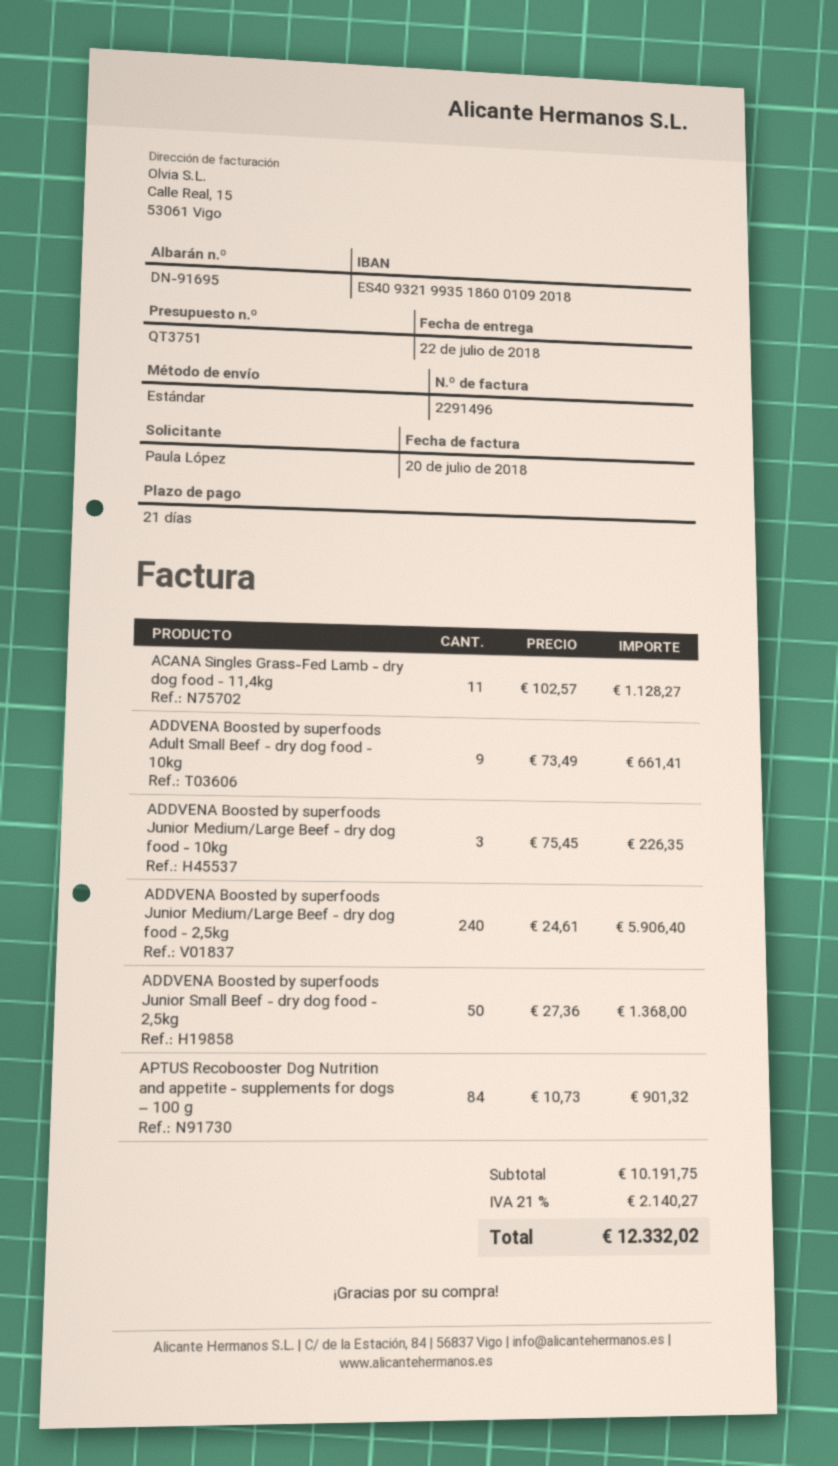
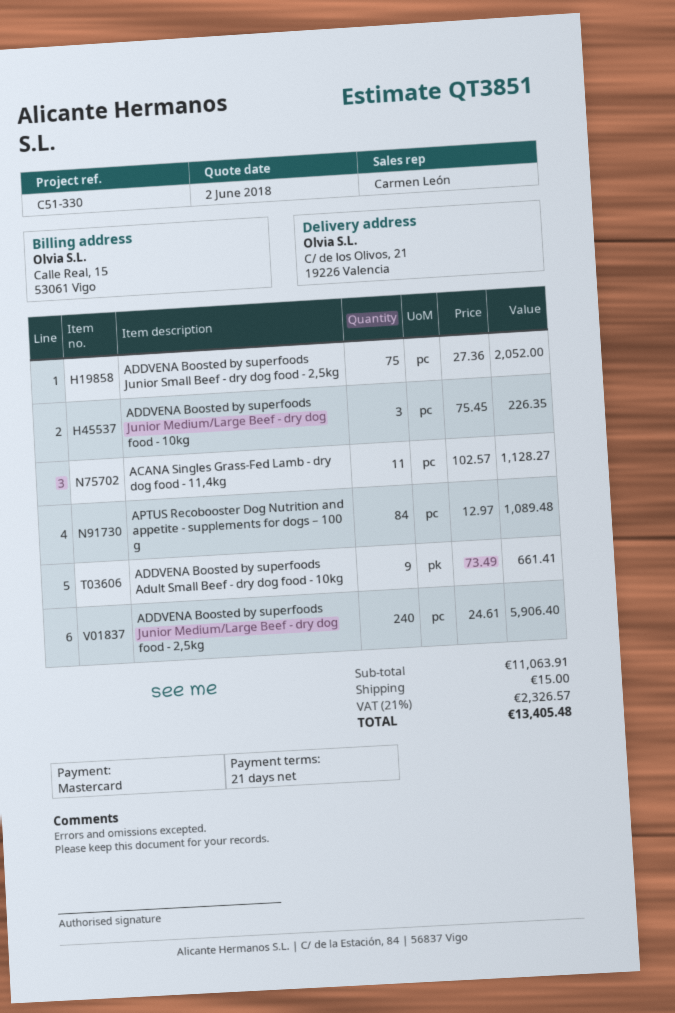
quote number: QT3751 -> QT3851
ADDVENA Boosted by superfoods Junior Small Beef - dry dog food - 2,5kg: 50 x 27.36 = 1368.00 -> 75 x 27.36 = 2052.00
APTUS Recobooster Dog Nutrition and appetite - supplements for dogs – 100 g: 84 x 10.73 = 901.32 -> 84 x 12.97 = 1089.48
subtotal: 10191.75 -> 11063.91
shipping: none -> 15.00
tax: 21% = 2140.27 -> 21% = 2326.57
total: 12332.02 -> 13405.48

